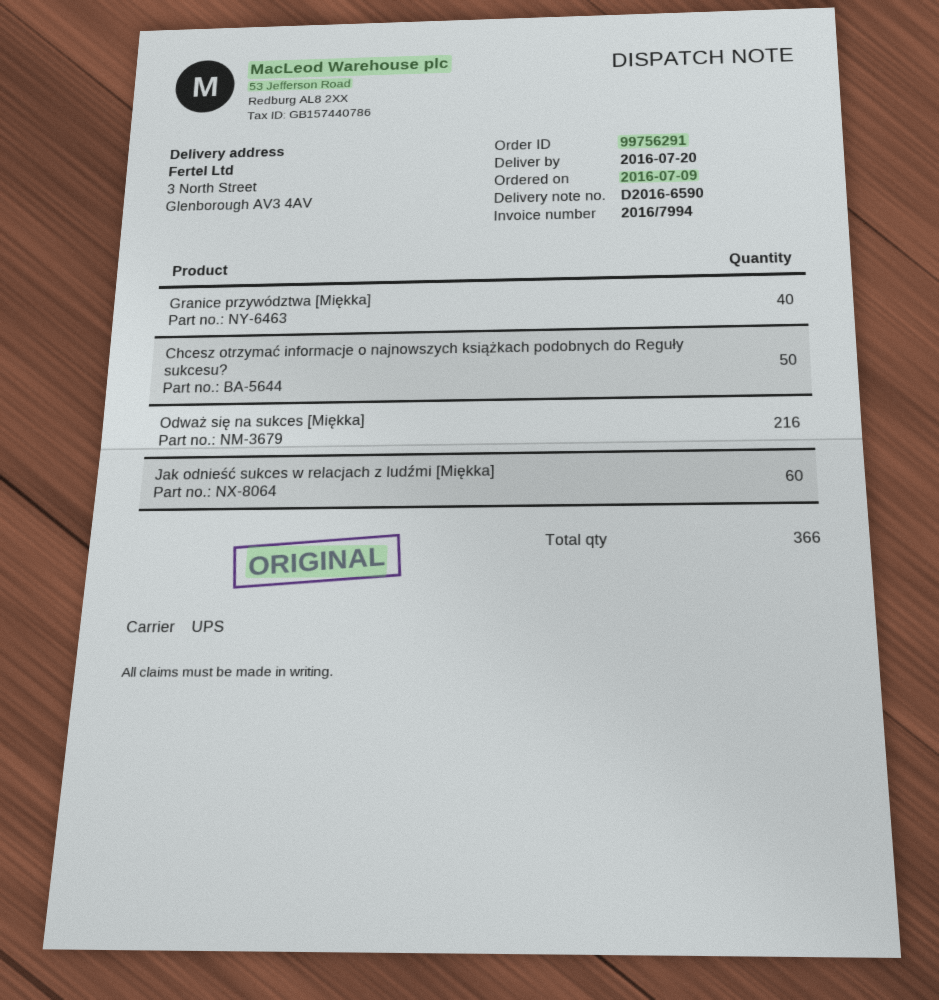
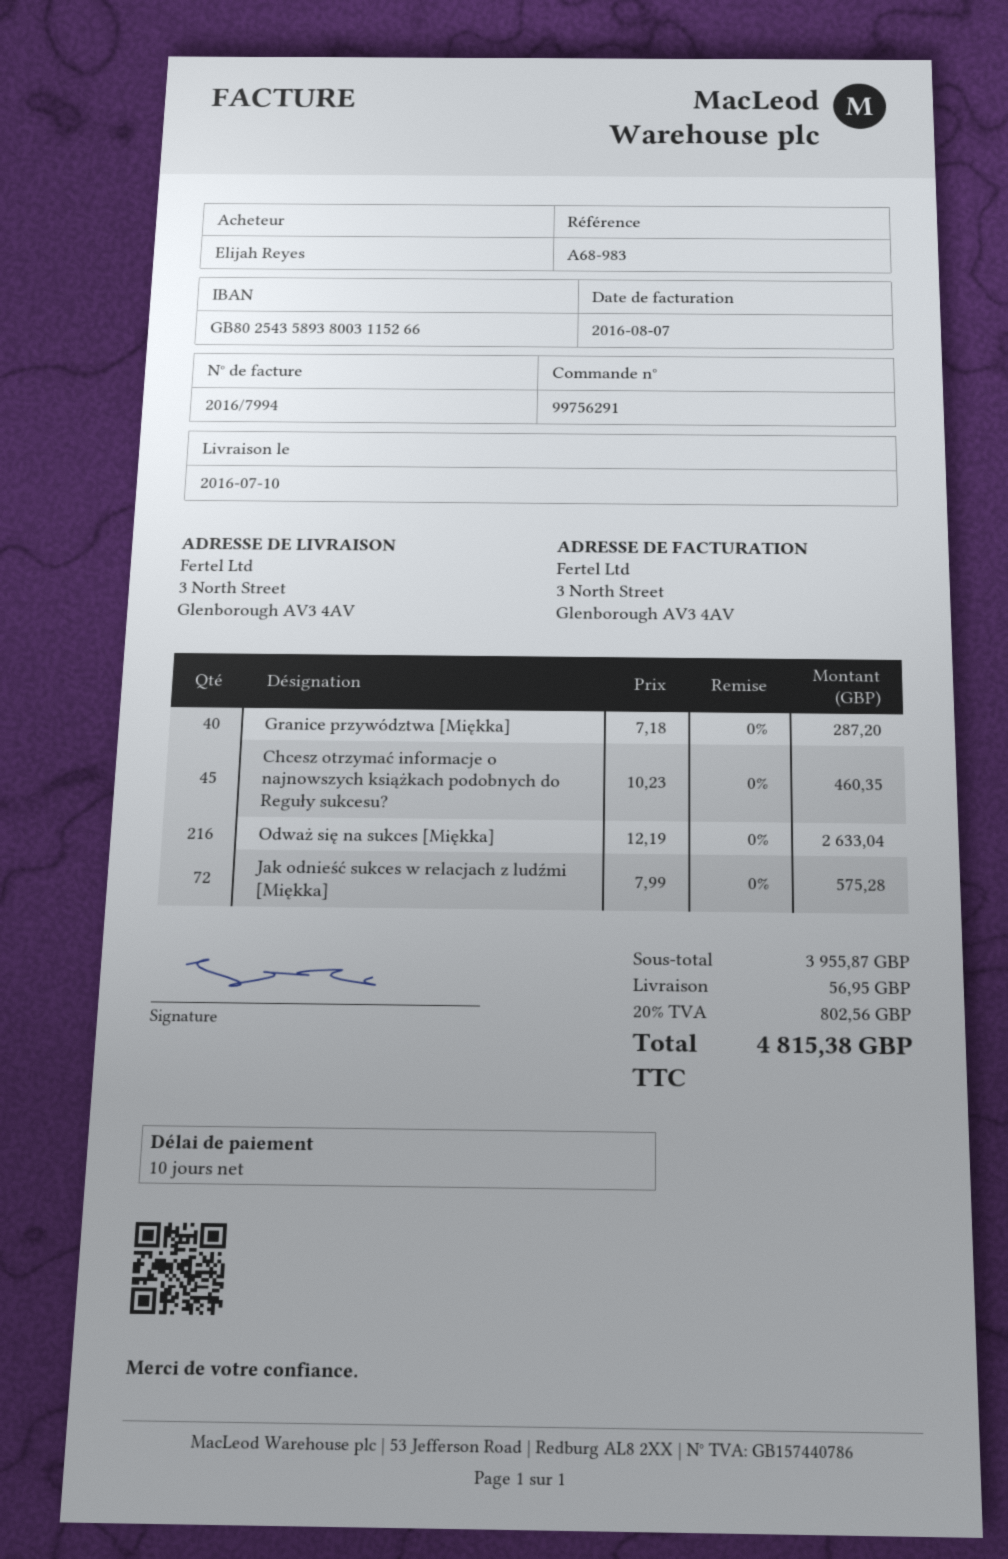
delivery date: 2016-07-20 -> 2016-07-10
Chcesz otrzymać informacje o najnowszych książkach podobnych do Reguły sukcesu?: 50 -> 45
Jak odnieść sukces w relacjach z ludźmi [Miękka]: 60 -> 72

